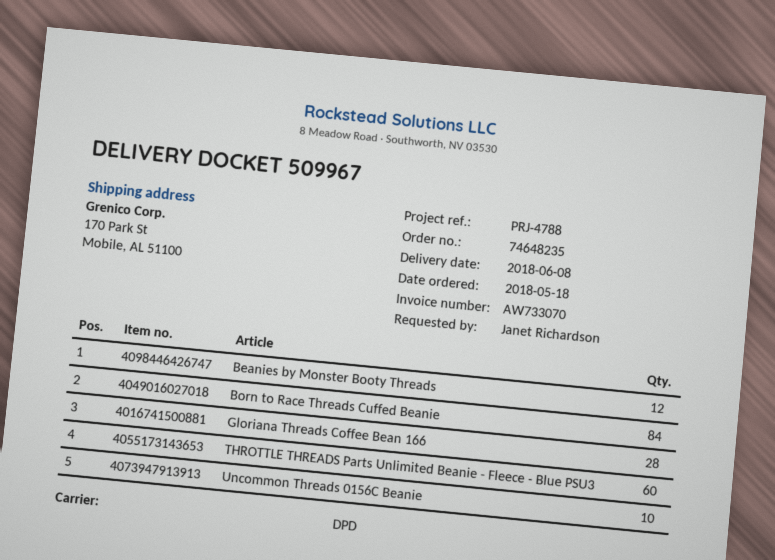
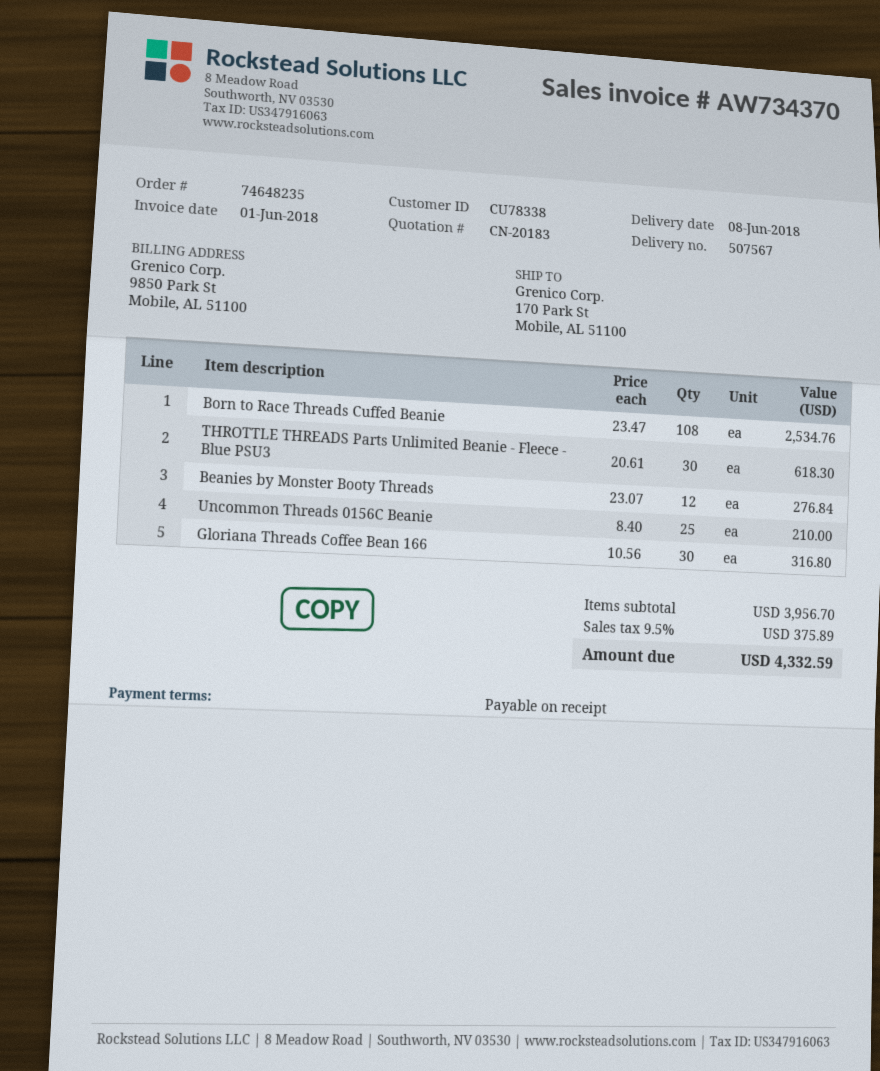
delivery note number: 509967 -> 507567
invoice number: AW733070 -> AW734370
Born to Race Threads Cuffed Beanie: 84 -> 108
Gloriana Threads Coffee Bean 166: 28 -> 30
THROTTLE THREADS Parts Unlimited Beanie - Fleece - Blue PSU3: 60 -> 30
Uncommon Threads 0156C Beanie: 10 -> 25

